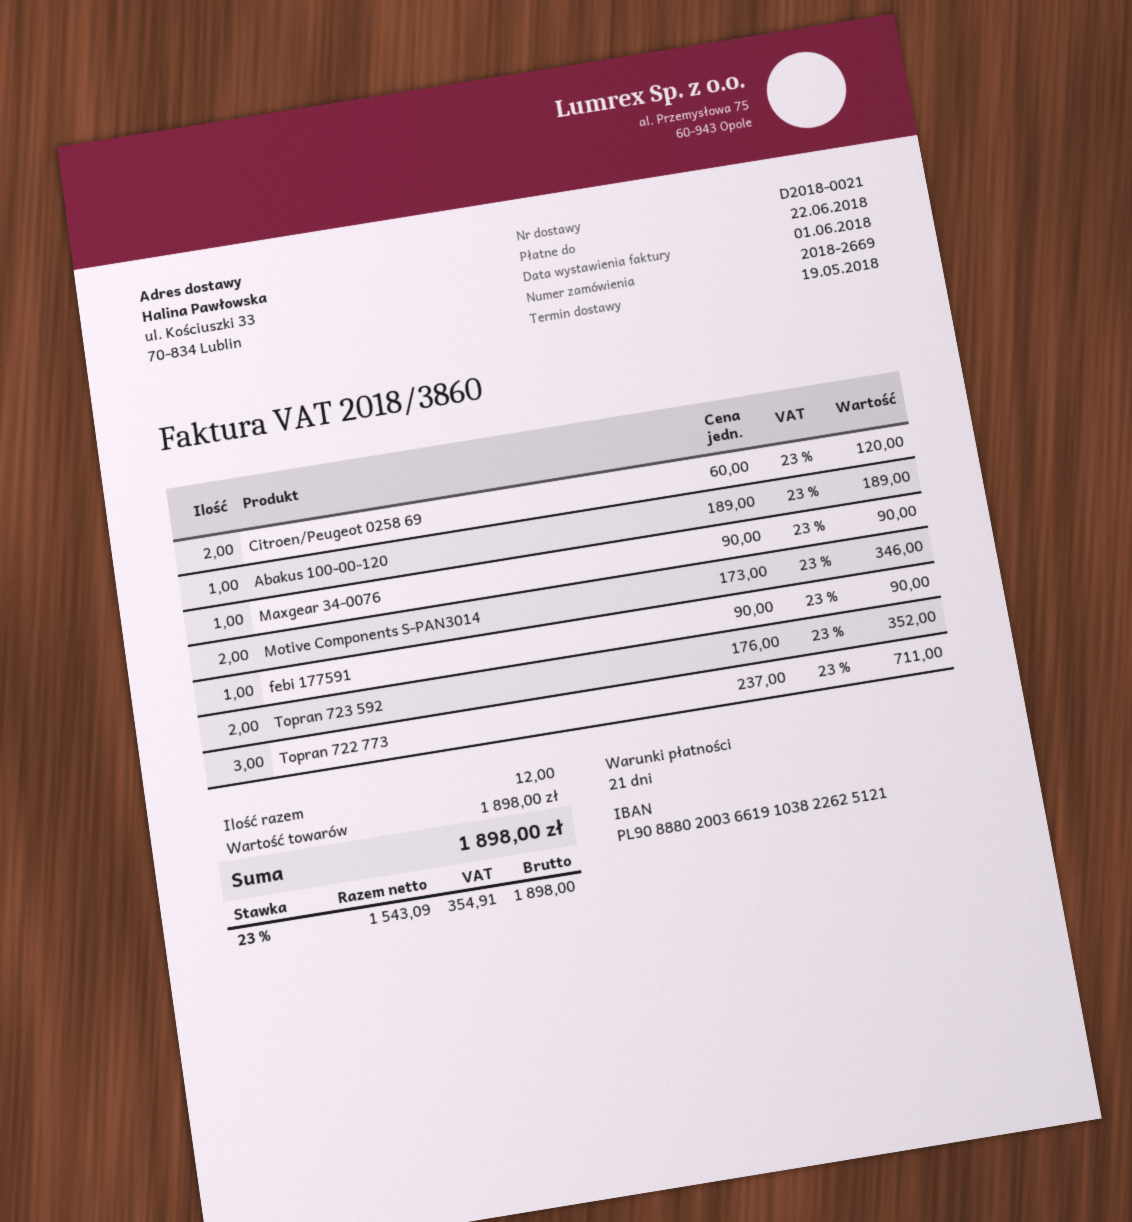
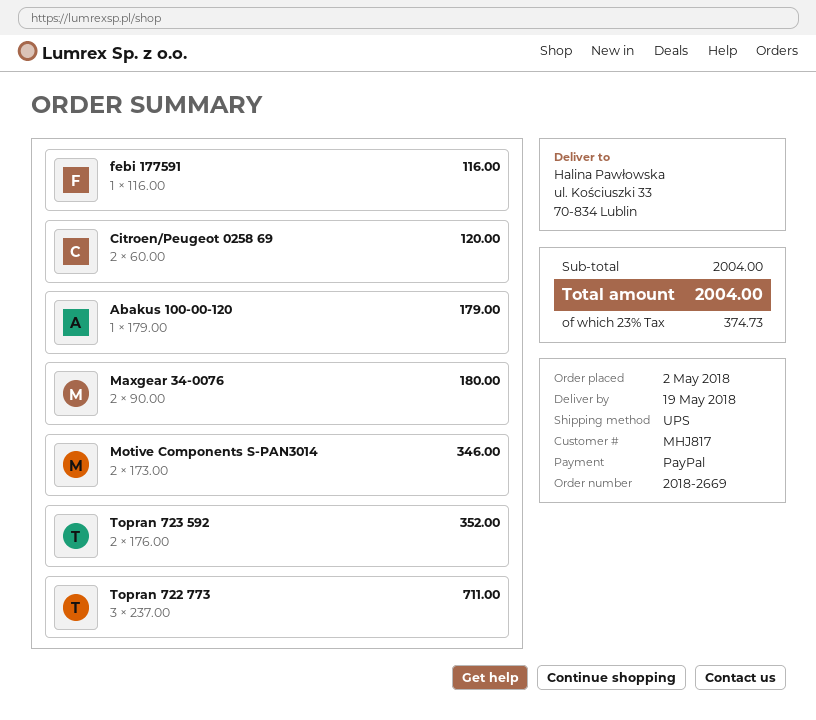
Abakus 100-00-120: 1 x 189.00 = 189.00 -> 1 x 179.00 = 179.00
Maxgear 34-0076: 1 x 90.00 = 90.00 -> 2 x 90.00 = 180.00
febi 177591: 1 x 90.00 = 90.00 -> 1 x 116.00 = 116.00
subtotal: 1898.00 -> 2004.00
tax: 23% = 354.91 -> 23% = 374.73
total: 1898.00 -> 2004.00

